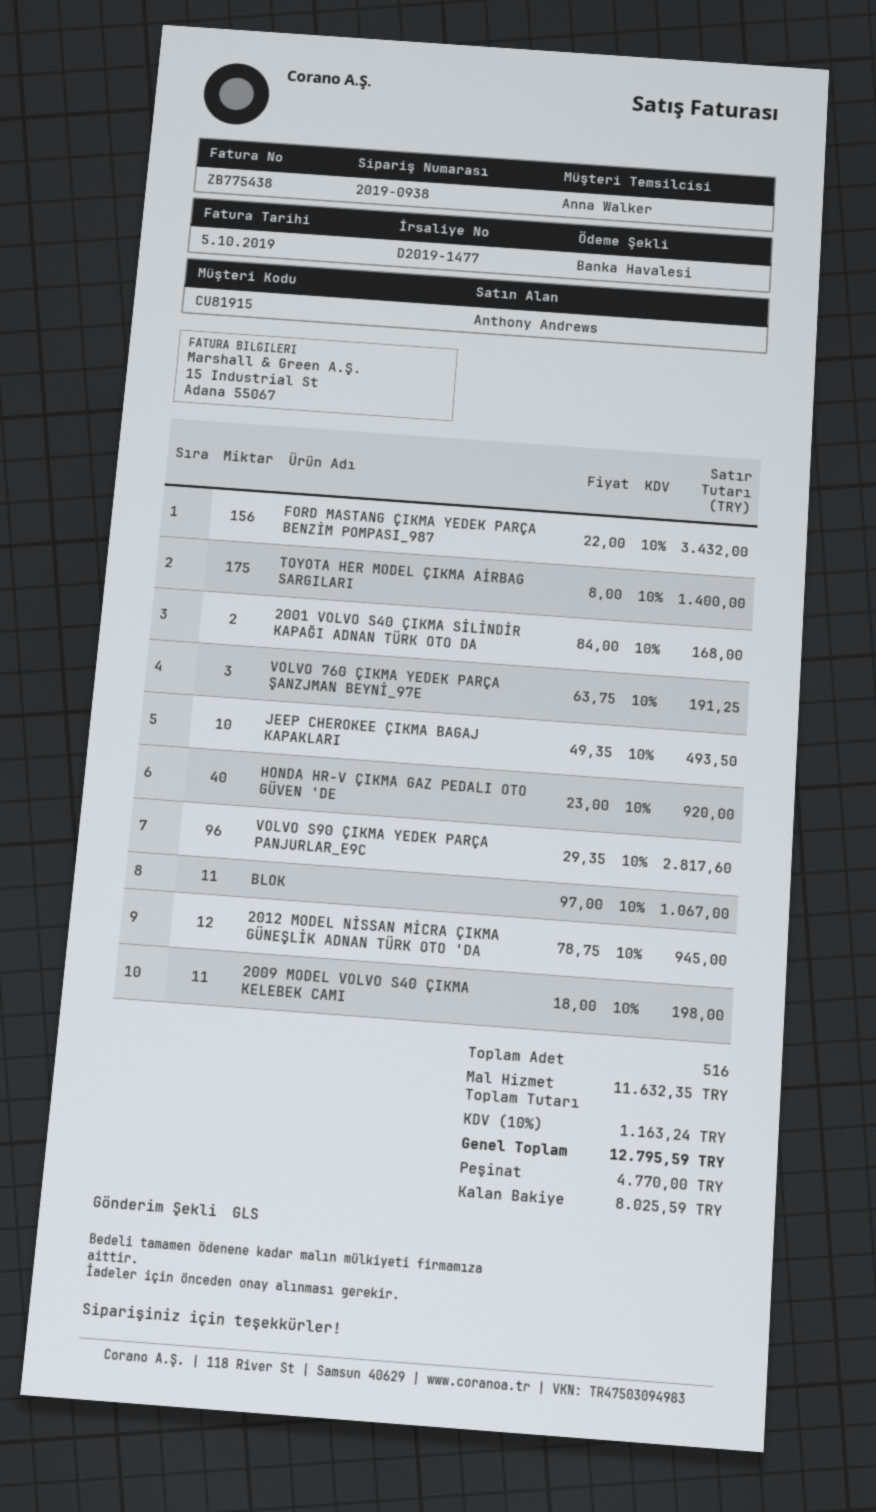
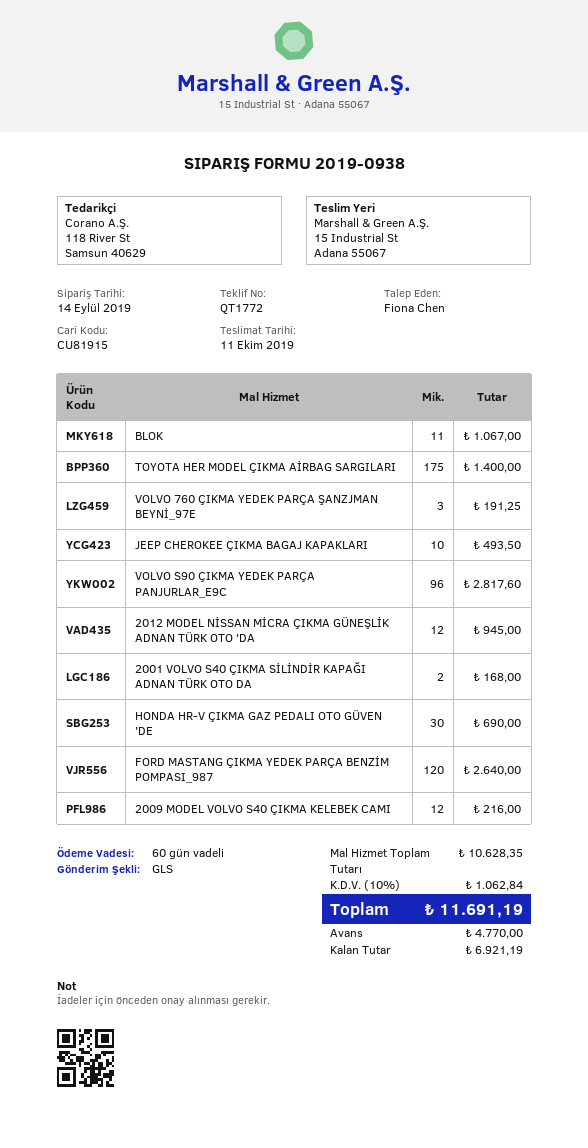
ordered by: Anthony Andrews -> Fiona Chen
FORD MASTANG ÇIKMA YEDEK PARÇA BENZİM POMPASI_987: 156 for 3432.00 -> 120 for 2640.00
HONDA HR-V ÇIKMA GAZ PEDALI OTO GÜVEN 'DE: 40 for 920.00 -> 30 for 690.00
2009 MODEL VOLVO S40 ÇIKMA KELEBEK CAMI: 11 for 198.00 -> 12 for 216.00
subtotal: 11632.35 -> 10628.35
tax: 10% = 1163.24 -> 10% = 1062.84
total: 12795.59 -> 11691.19
balance: 8025.59 -> 6921.19

